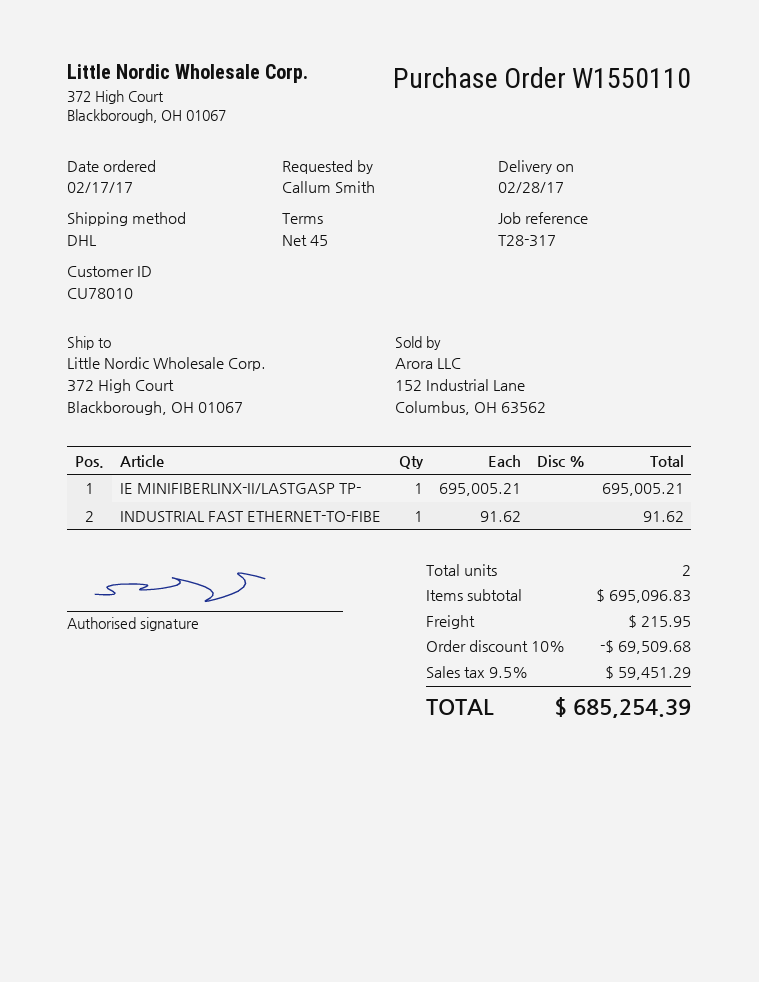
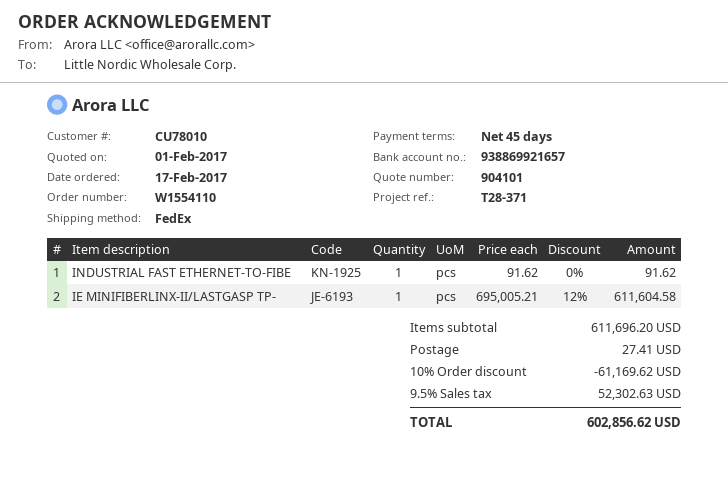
order number: W1550110 -> W1554110
reference: T28-317 -> T28-371
shipping method: DHL -> FedEx
IE MINIFIBERLINX-II/LASTGASP TP-: 1 x 695005.21 = 695005.21 -> 1 x 695005.21 - 12% = 611604.58
subtotal: 695096.83 -> 611696.20
discount: 10% = 69509.68 -> 10% = 61169.62
shipping: 215.95 -> 27.41
tax: 9.5% = 59451.29 -> 9.5% = 52302.63
total: 685254.39 -> 602856.62

